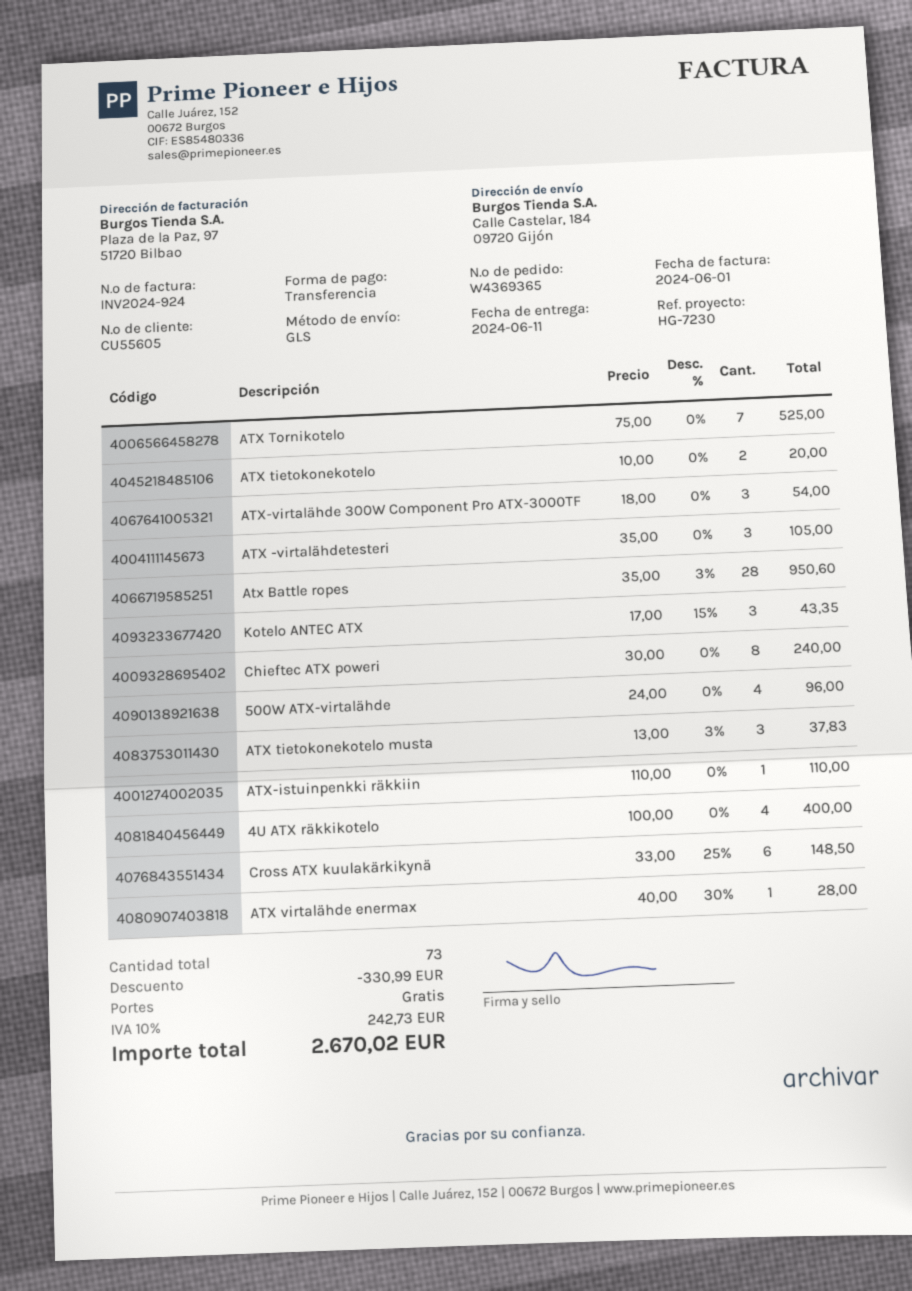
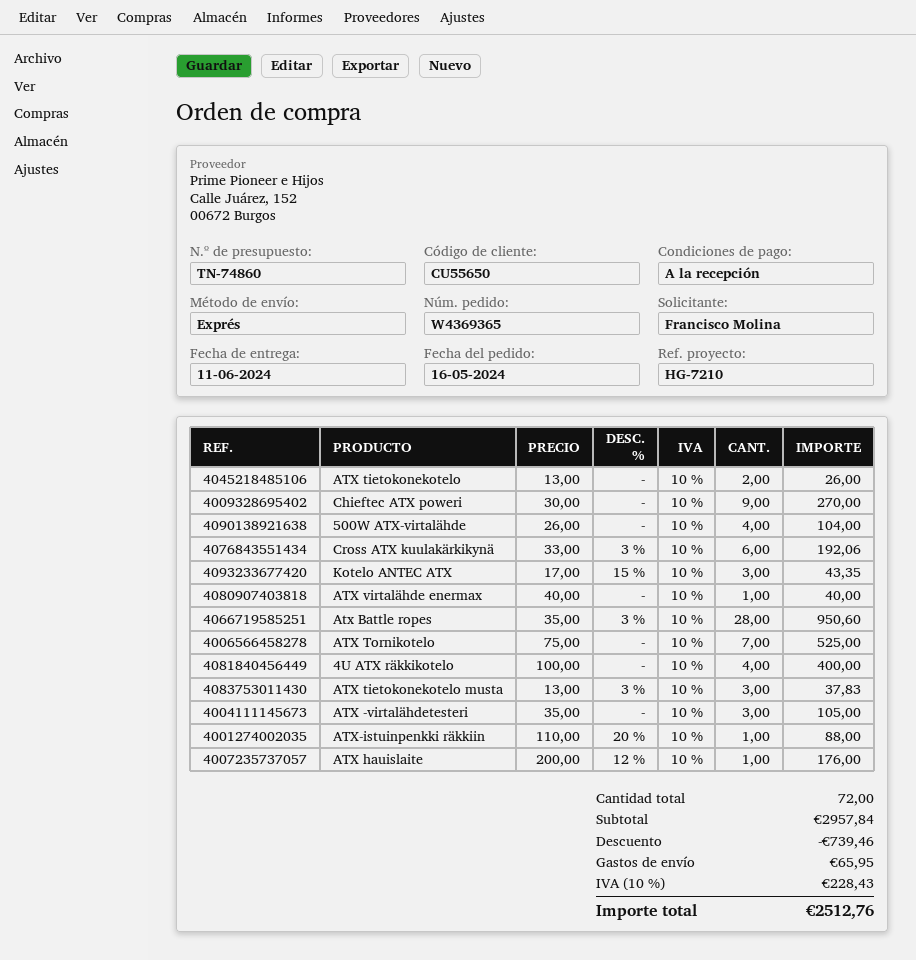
customer number: CU55605 -> CU55650
reference: HG-7230 -> HG-7210
shipping method: GLS -> express
ATX tietokonekotelo: 2 x 10.00 = 20.00 -> 2 x 13.00 = 26.00
ATX-virtalähde 300W Component Pro ATX-3000TF: 3 x 18.00 = 54.00 -> none
Chieftec ATX poweri: 8 x 30.00 = 240.00 -> 9 x 30.00 = 270.00
500W ATX-virtalähde: 4 x 24.00 = 96.00 -> 4 x 26.00 = 104.00
ATX-istuinpenkki räkkiin: 1 x 110.00 = 110.00 -> 1 x 110.00 - 20% = 88.00
Cross ATX kuulakärkikynä: 6 x 33.00 - 25% = 148.50 -> 6 x 33.00 - 3% = 192.06
ATX virtalähde enermax: 1 x 40.00 - 30% = 28.00 -> 1 x 40.00 = 40.00
ATX hauislaite: none -> 1 x 200.00 - 12% = 176.00
total quantity: 73 -> 72
discount: 330.99 -> 739.46
shipping: 0.00 -> 65.95
tax: 10% = 242.73 -> 10% = 228.43
total: 2670.02 -> 2512.76

